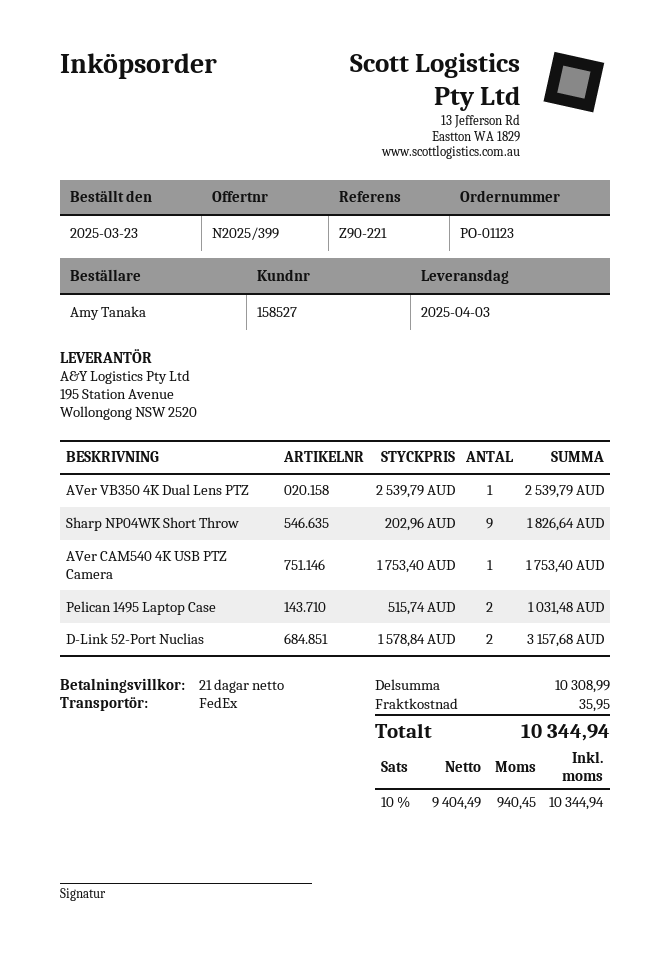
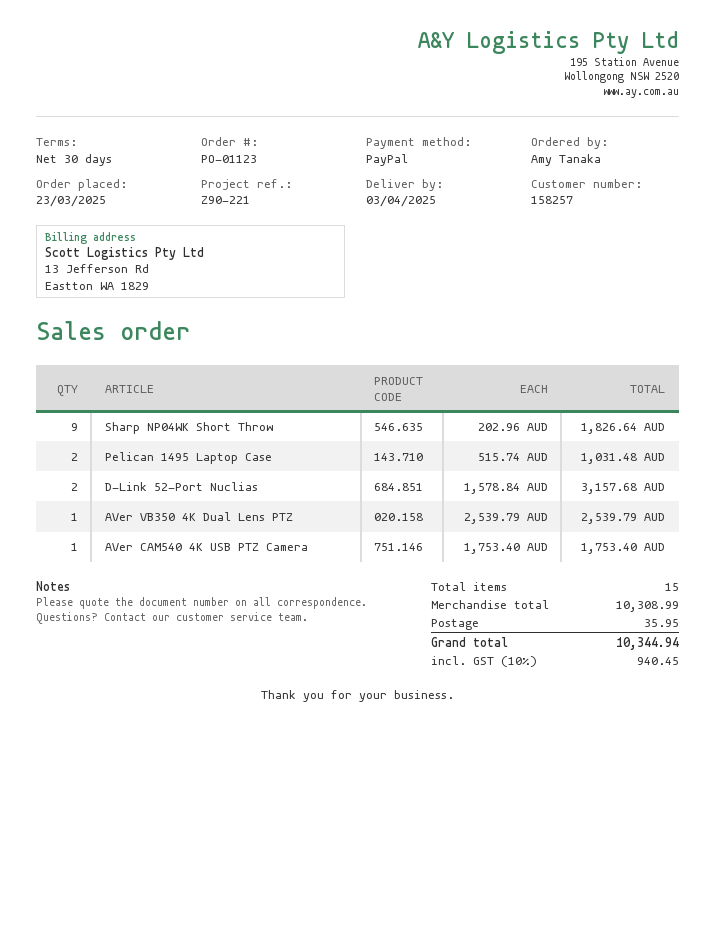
payment terms: 21 days -> 30 days
customer number: 158527 -> 158257

